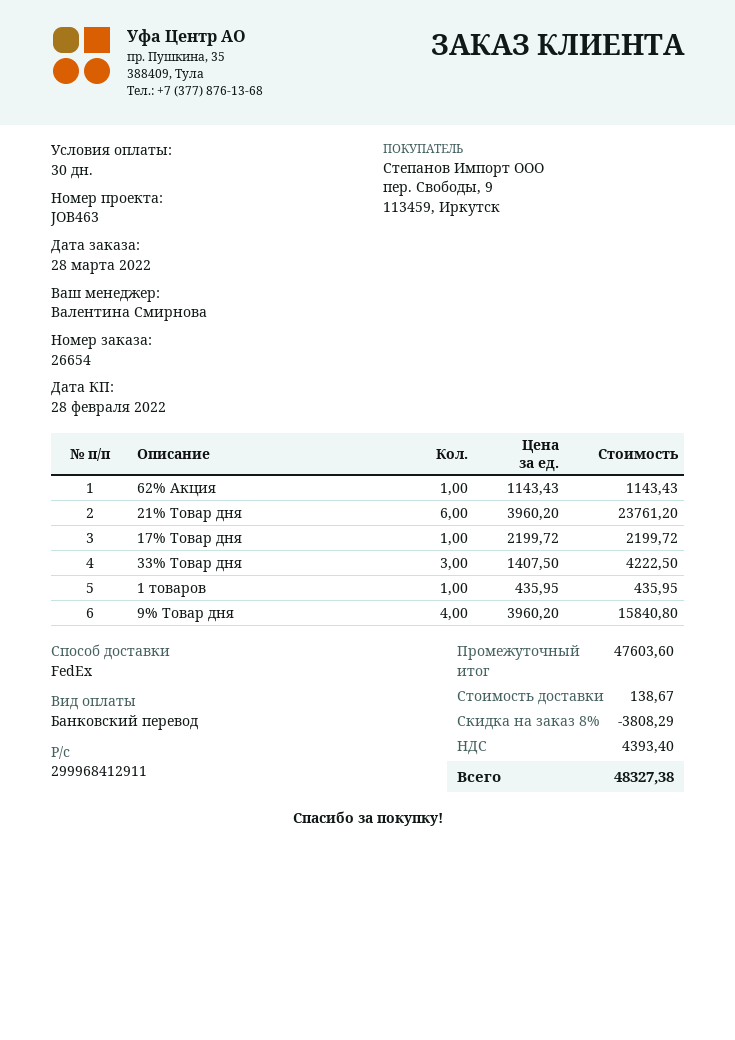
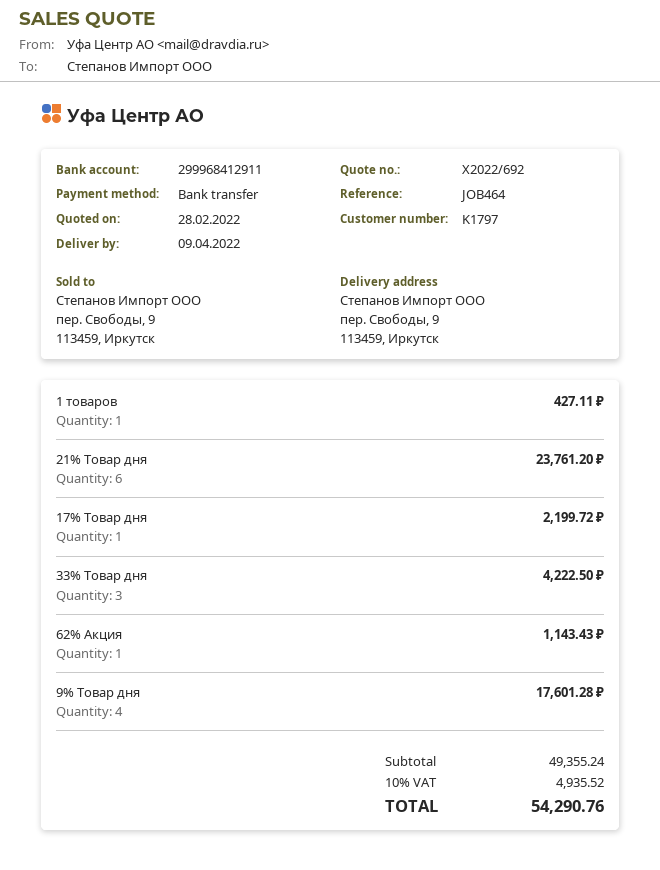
reference: JOB463 -> JOB464
1 товаров: 1 for 435.95 -> 1 for 427.11
9% Товар дня: 4 for 15840.80 -> 4 for 17601.28
subtotal: 47603.60 -> 49355.24
discount: 8% = 3808.29 -> none
shipping: 138.67 -> none
tax: 4393.40 -> 4935.52
total: 48327.38 -> 54290.76

